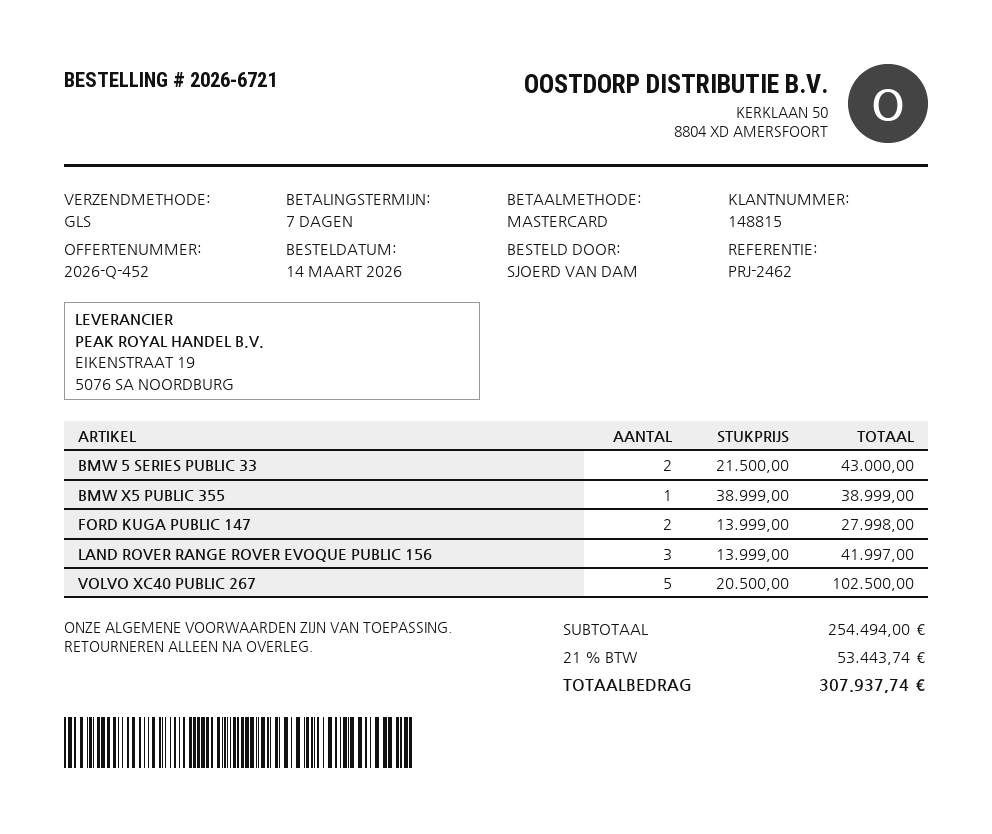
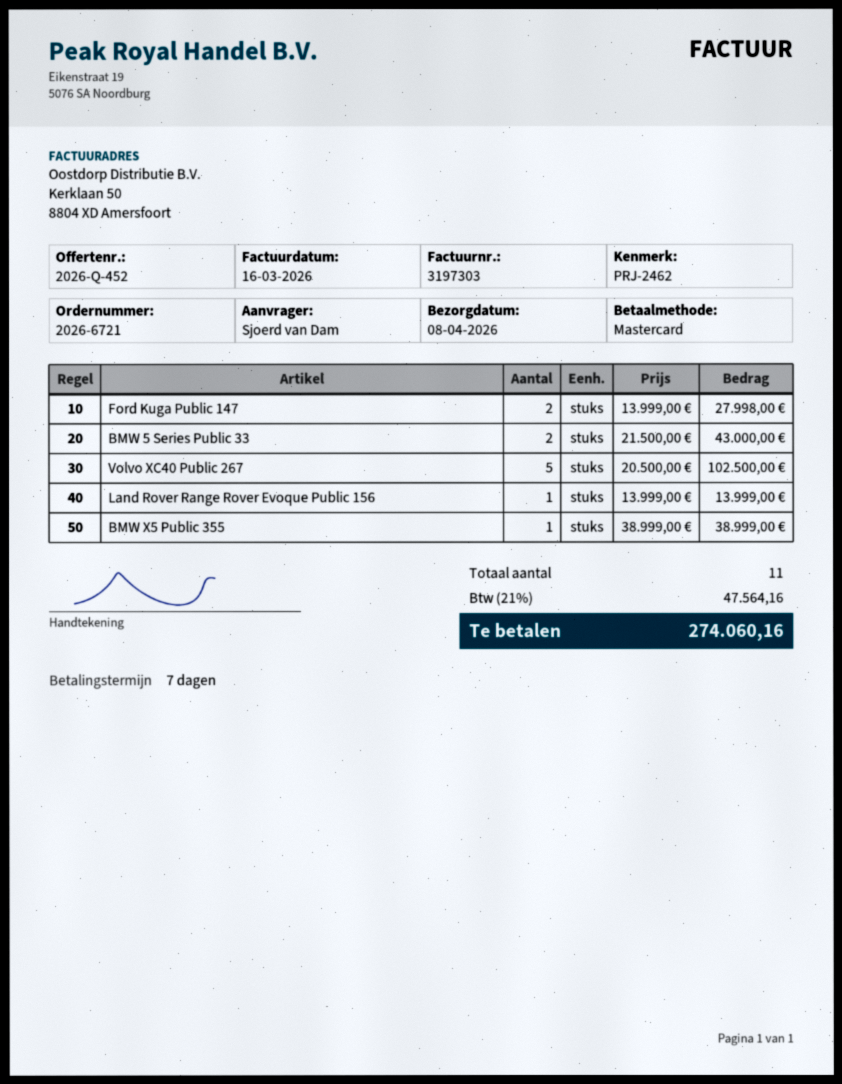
LAND ROVER RANGE ROVER EVOQUE PUBLIC 156: 3 x 13999.00 = 41997.00 -> 1 x 13999.00 = 13999.00
tax: 21% = 53443.74 -> 21% = 47564.16
total: 307937.74 -> 274060.16

